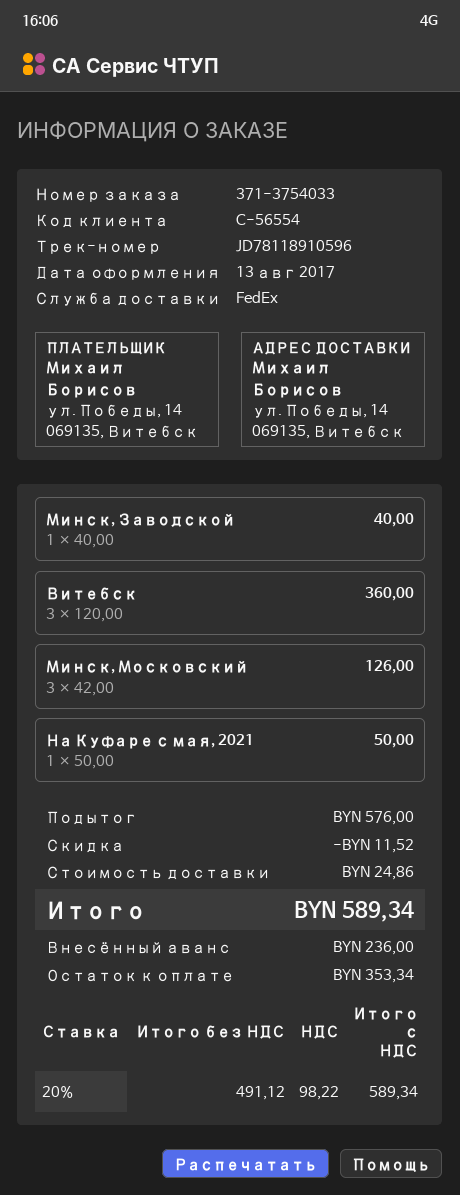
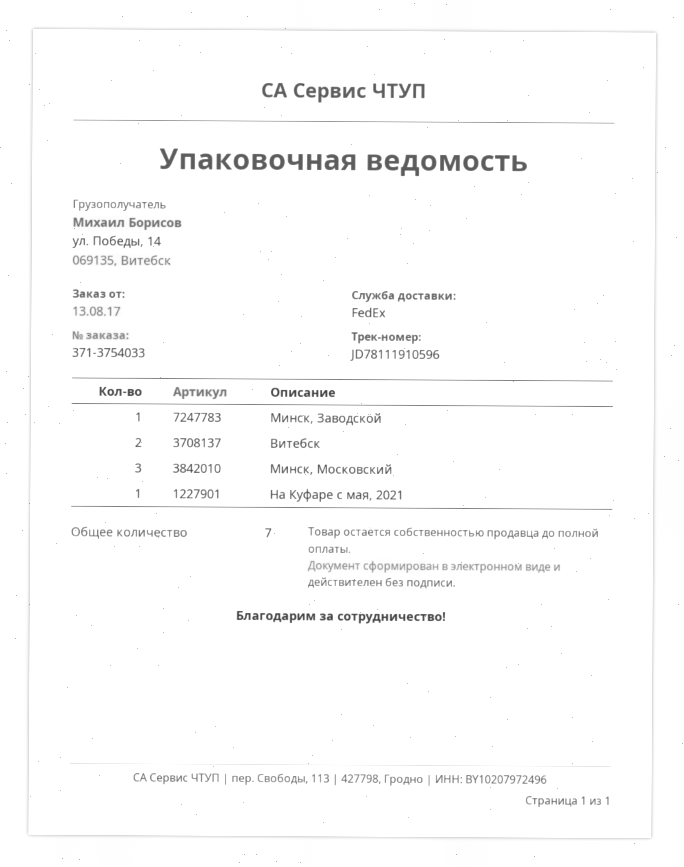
tracking number: JD78118910596 -> JD78111910596
Витебск: 3 -> 2

